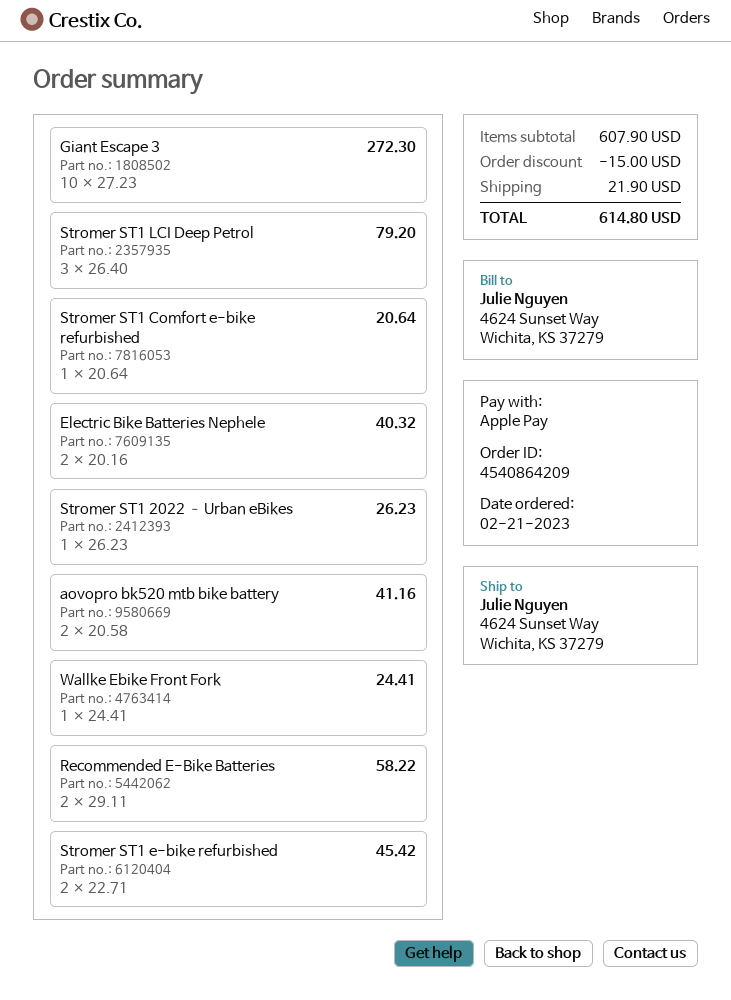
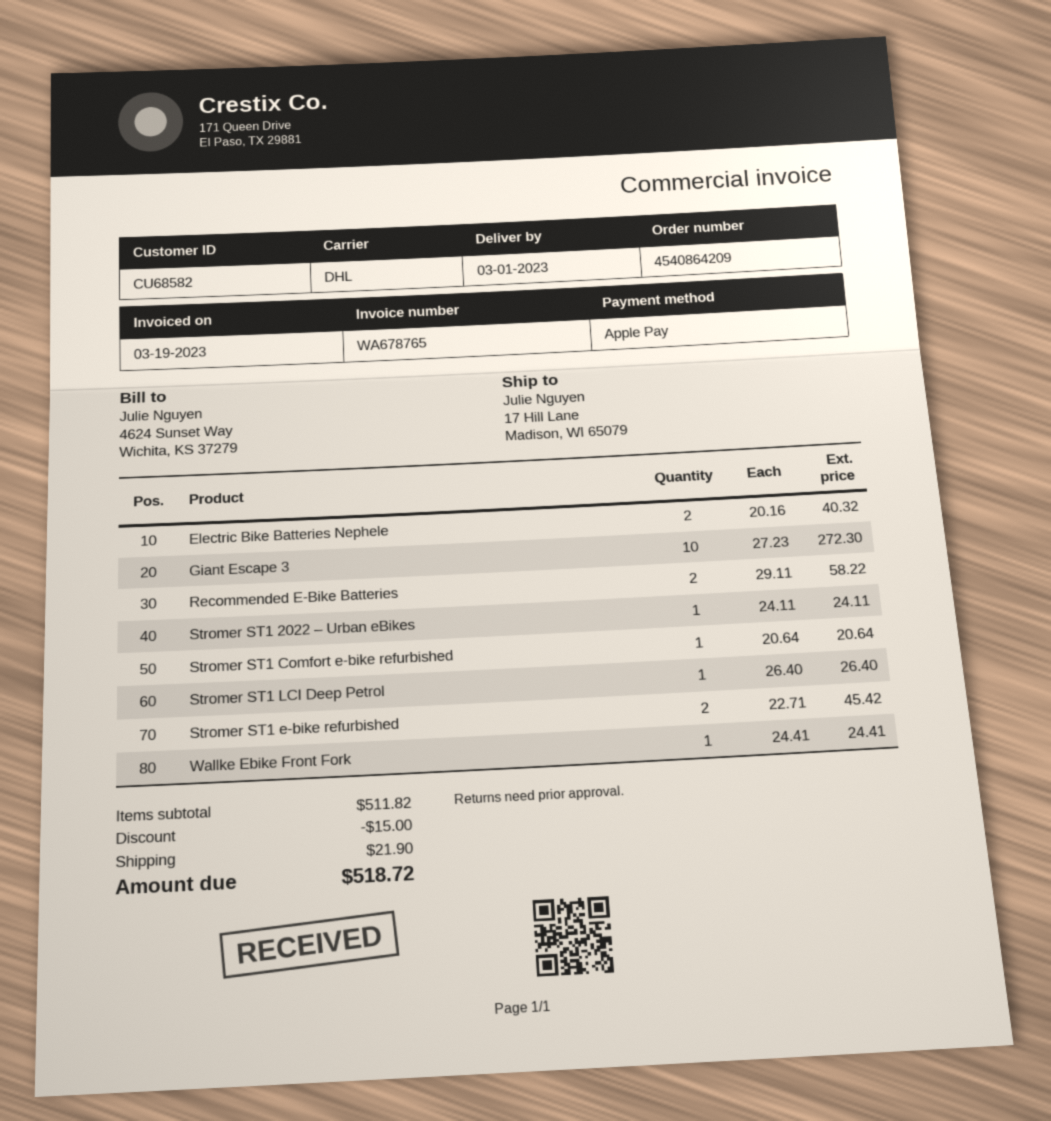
ship to: 4624 Sunset Way, Wichita, KS 37279 -> 17 Hill Lane, Madison, WI 65079
Stromer ST1 LCI Deep Petrol: 3 x 26.40 = 79.20 -> 1 x 26.40 = 26.40
Stromer ST1 2022 – Urban eBikes: 1 x 26.23 = 26.23 -> 1 x 24.11 = 24.11
aovopro bk520 mtb bike battery: 2 x 20.58 = 41.16 -> none
subtotal: 607.90 -> 511.82
total: 614.80 -> 518.72

